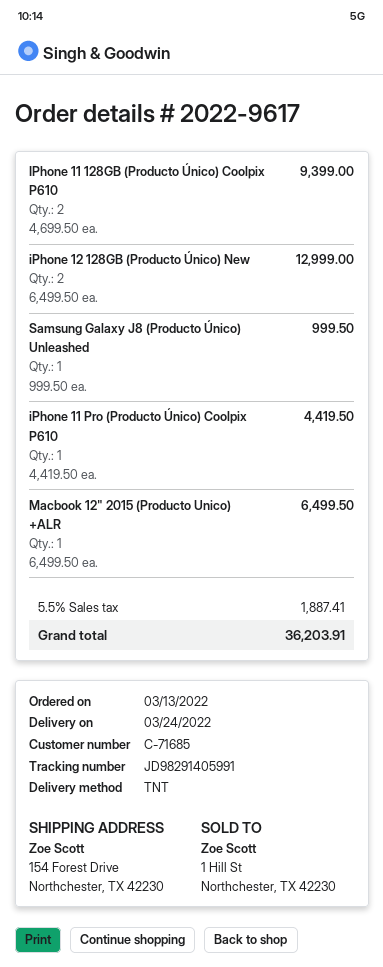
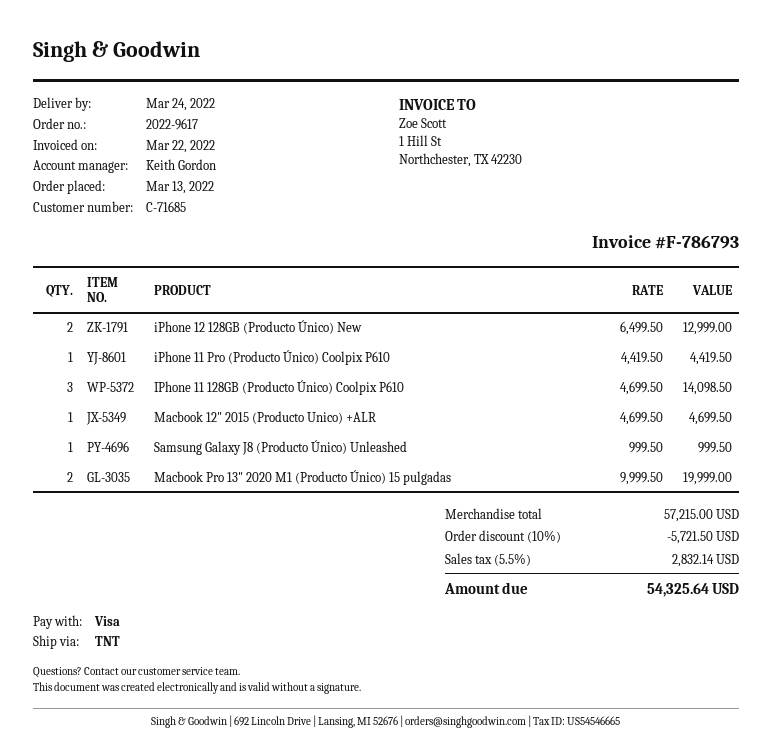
IPhone 11 128GB (Producto Único) Coolpix P610: 2 x 4699.50 = 9399.00 -> 3 x 4699.50 = 14098.50
Macbook 12" 2015 (Producto Unico) +ALR: 1 x 6499.50 = 6499.50 -> 1 x 4699.50 = 4699.50
Macbook Pro 13" 2020 M1 (Producto Único) 15 pulgadas: none -> 2 x 9999.50 = 19999.00
discount: none -> 10% = 5721.50
tax: 5.5% = 1887.41 -> 5.5% = 2832.14
total: 36203.91 -> 54325.64

